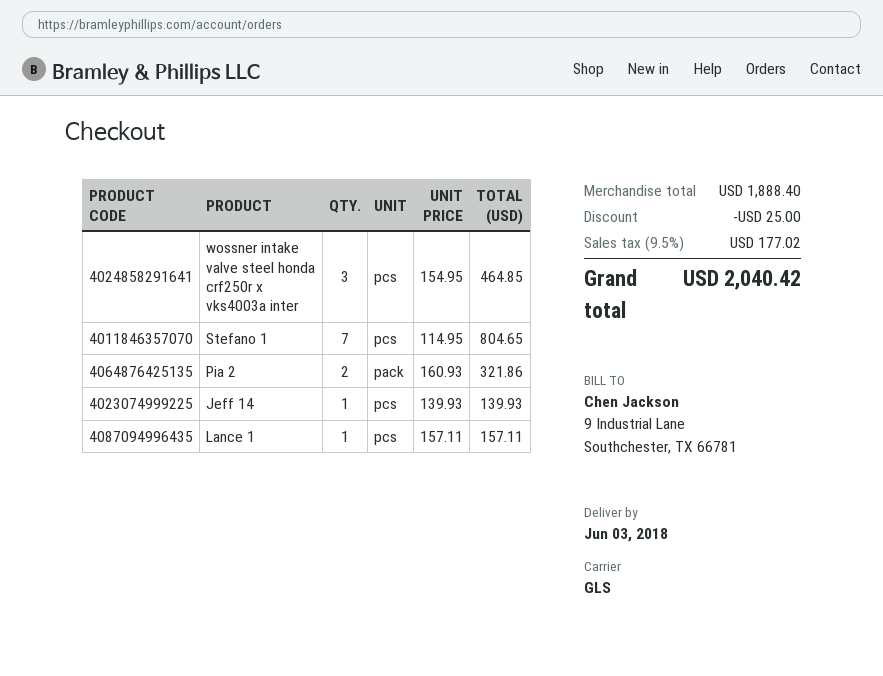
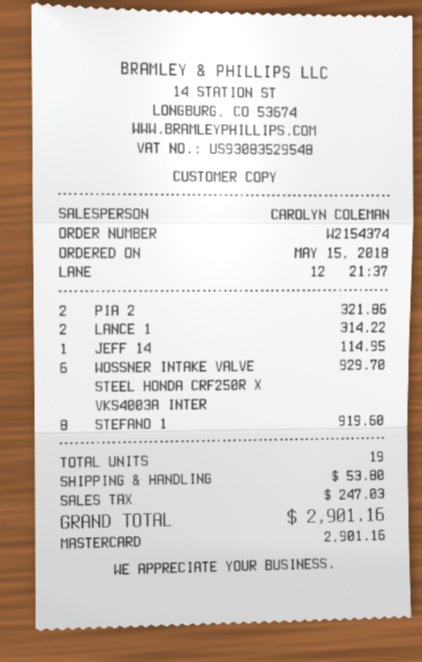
wossner intake valve steel honda crf250r x vks4003a inter: 3 for 464.85 -> 6 for 929.70
Stefano 1: 7 for 804.65 -> 8 for 919.60
Jeff 14: 1 for 139.93 -> 1 for 114.95
Lance 1: 1 for 157.11 -> 2 for 314.22
discount: 25.00 -> none
shipping: none -> 53.80
tax: 177.02 -> 247.03
total: 2040.42 -> 2901.16

